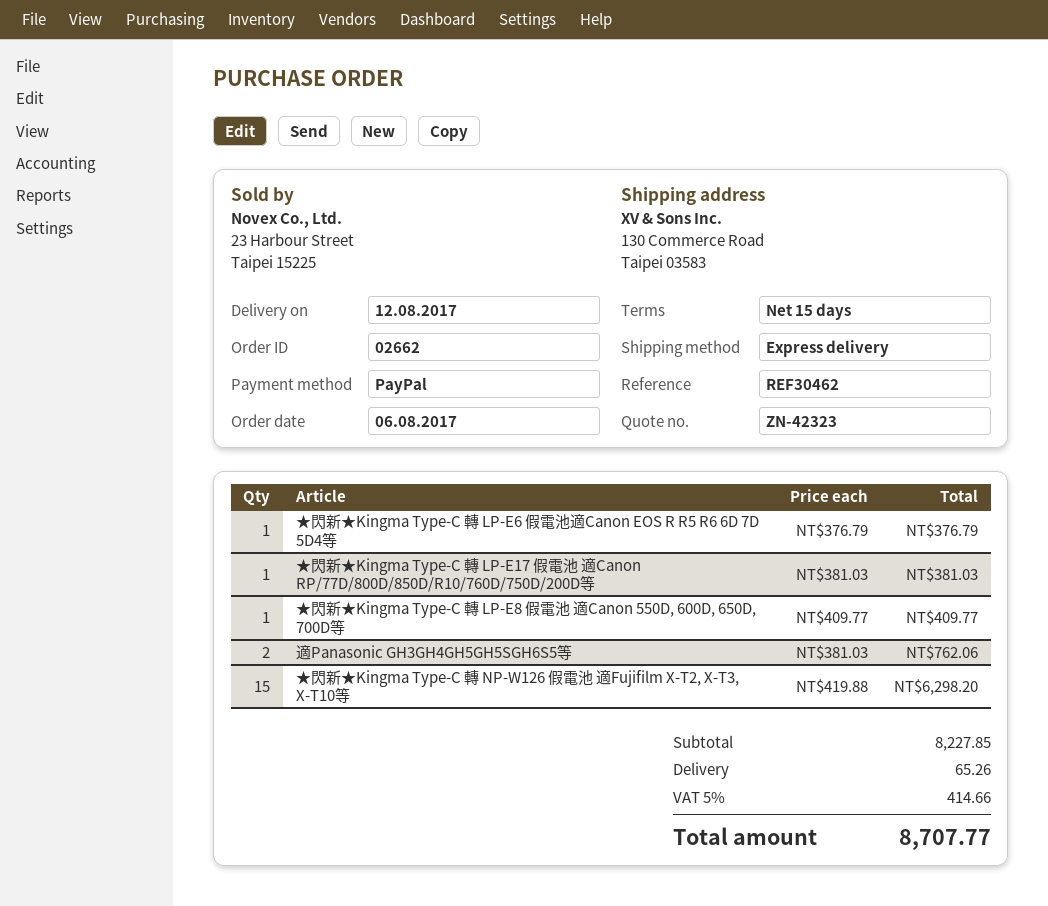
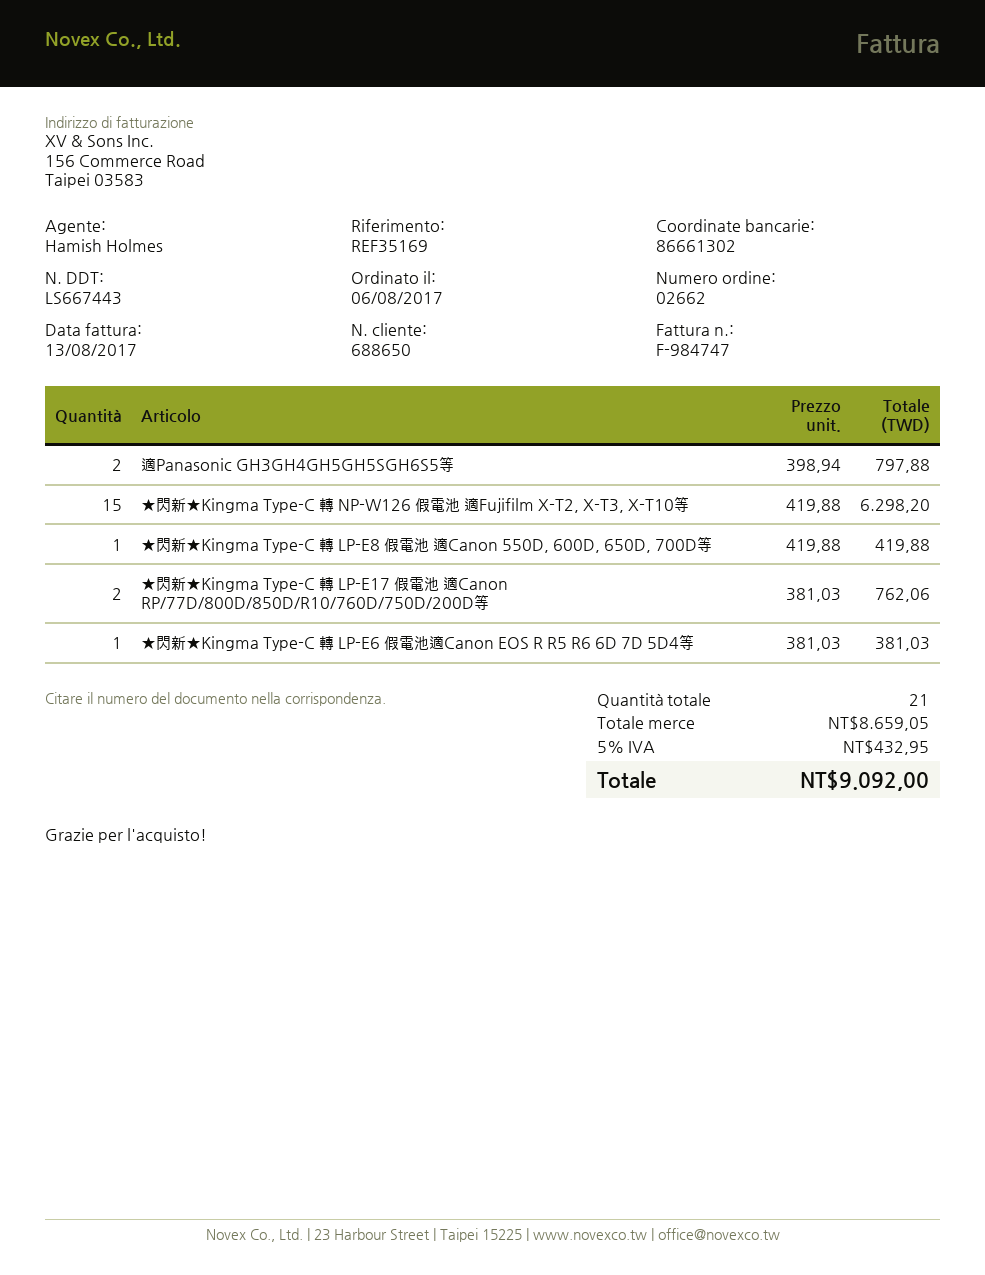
reference: REF30462 -> REF35169
★閃新★Kingma Type-C 轉 LP-E6 假電池適Canon EOS R R5 R6 6D 7D 5D4等: 1 x 376.79 = 376.79 -> 1 x 381.03 = 381.03
★閃新★Kingma Type-C 轉 LP-E17 假電池 適Canon RP/77D/800D/850D/R10/760D/750D/200D等: 1 x 381.03 = 381.03 -> 2 x 381.03 = 762.06
★閃新★Kingma Type-C 轉 LP-E8 假電池 適Canon 550D, 600D, 650D, 700D等: 1 x 409.77 = 409.77 -> 1 x 419.88 = 419.88
適Panasonic GH3GH4GH5GH5SGH6S5等: 2 x 381.03 = 762.06 -> 2 x 398.94 = 797.88
subtotal: 8227.85 -> 8659.05
shipping: 65.26 -> none
tax: 5% = 414.66 -> 5% = 432.95
total: 8707.77 -> 9092.00

